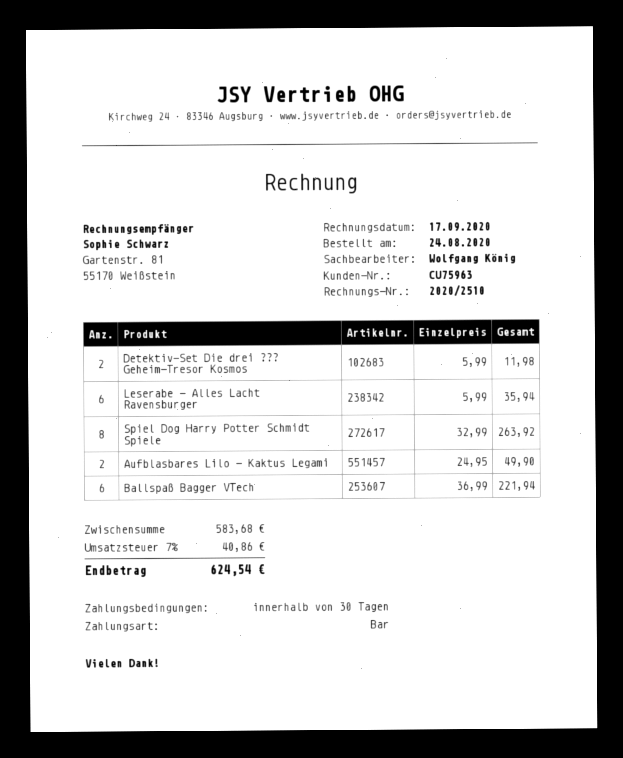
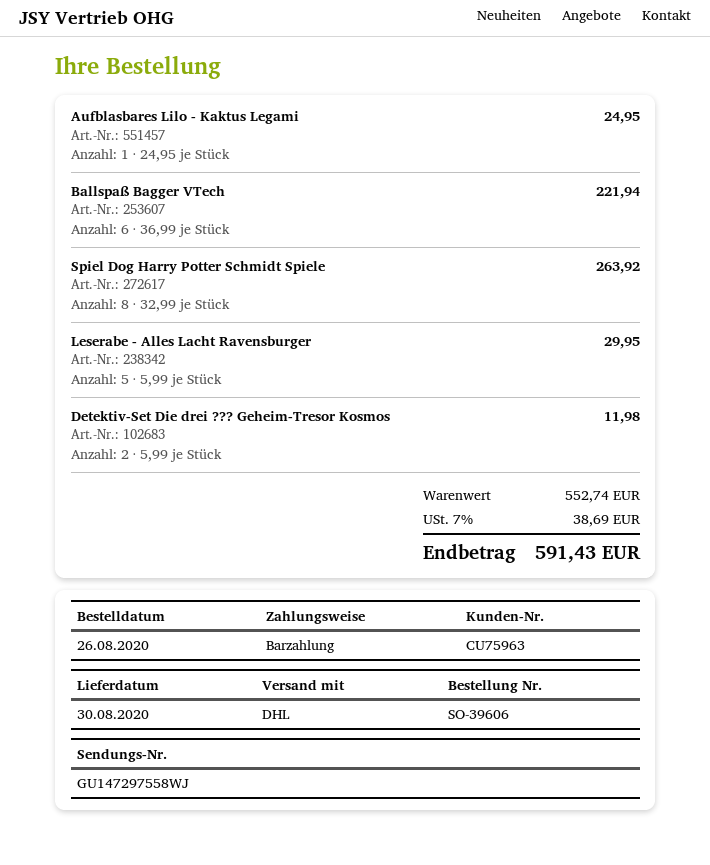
order date: 2020-08-24 -> 2020-08-26
Leserabe - Alles Lacht Ravensburger: 6 x 5.99 = 35.94 -> 5 x 5.99 = 29.95
Aufblasbares Lilo - Kaktus Legami: 2 x 24.95 = 49.90 -> 1 x 24.95 = 24.95
subtotal: 583.68 -> 552.74
tax: 7% = 40.86 -> 7% = 38.69
total: 624.54 -> 591.43

